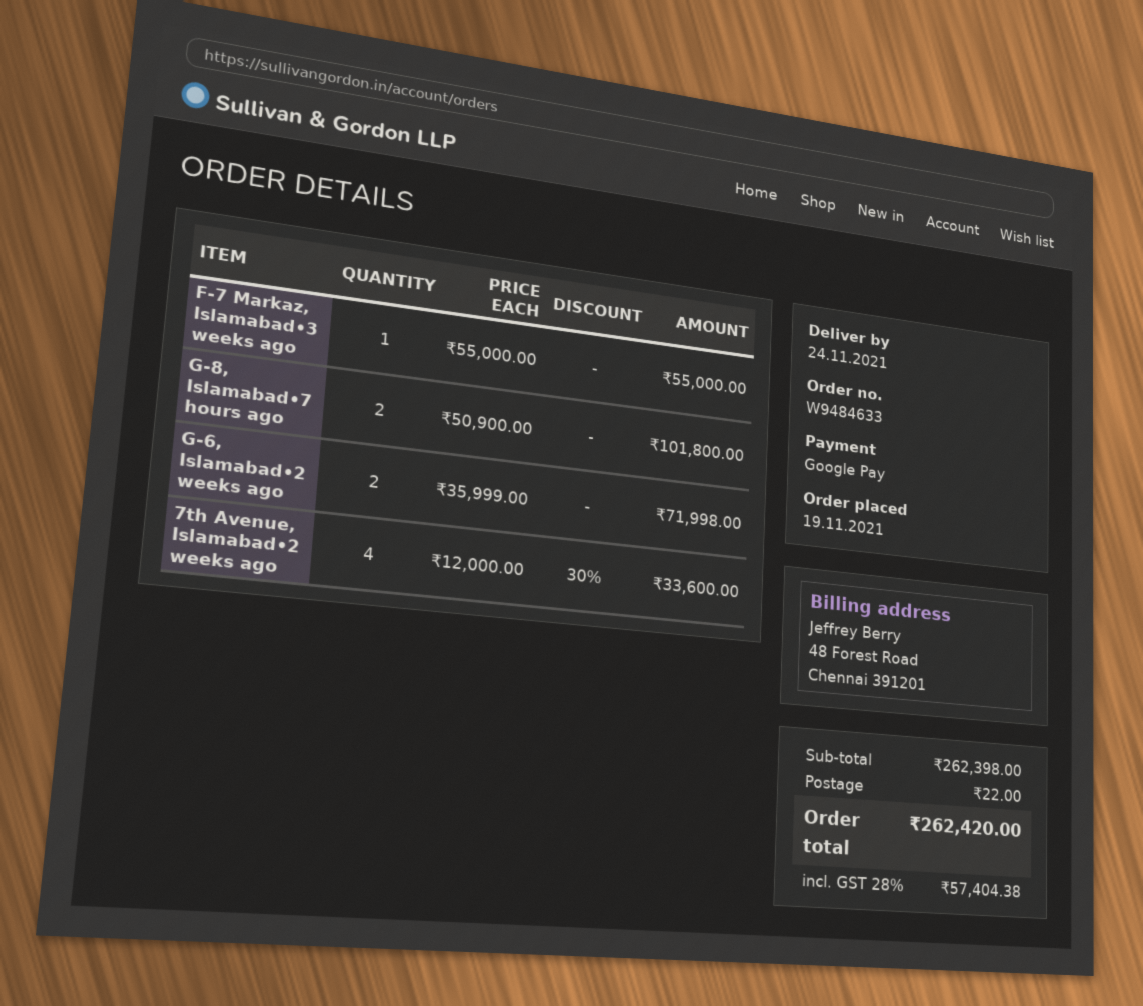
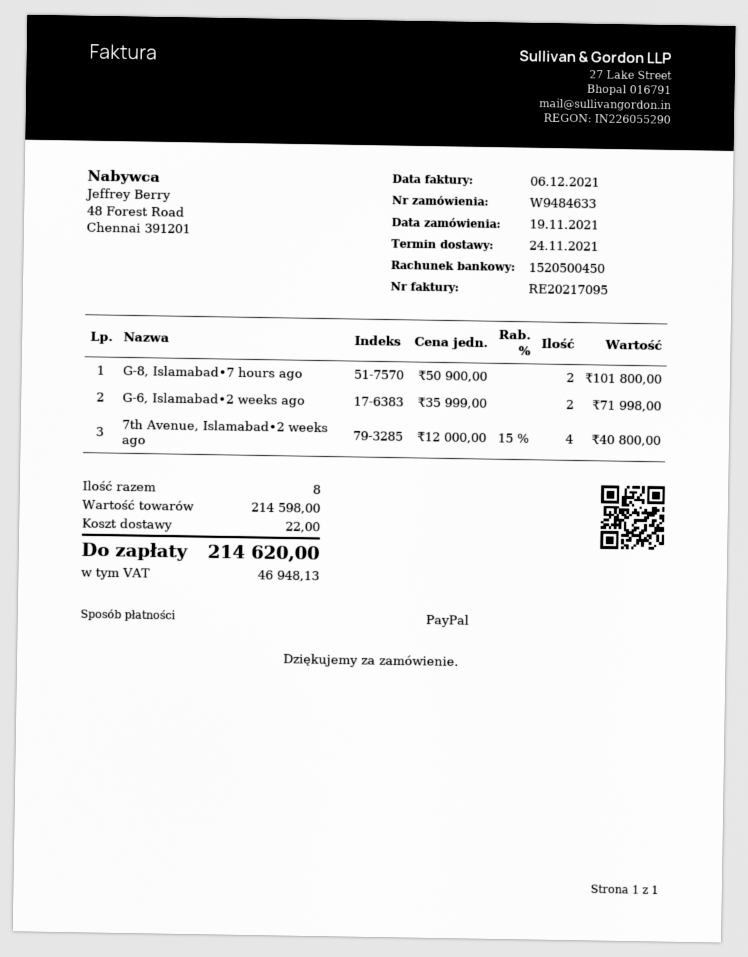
payment method: Google Pay -> PayPal
F-7 Markaz, Islamabad•3 weeks ago: 1 x 55000.00 = 55000.00 -> none
7th Avenue, Islamabad•2 weeks ago: 4 x 12000.00 - 30% = 33600.00 -> 4 x 12000.00 - 15% = 40800.00
subtotal: 262398.00 -> 214598.00
tax: 57404.38 -> 46948.13
total: 262420.00 -> 214620.00

